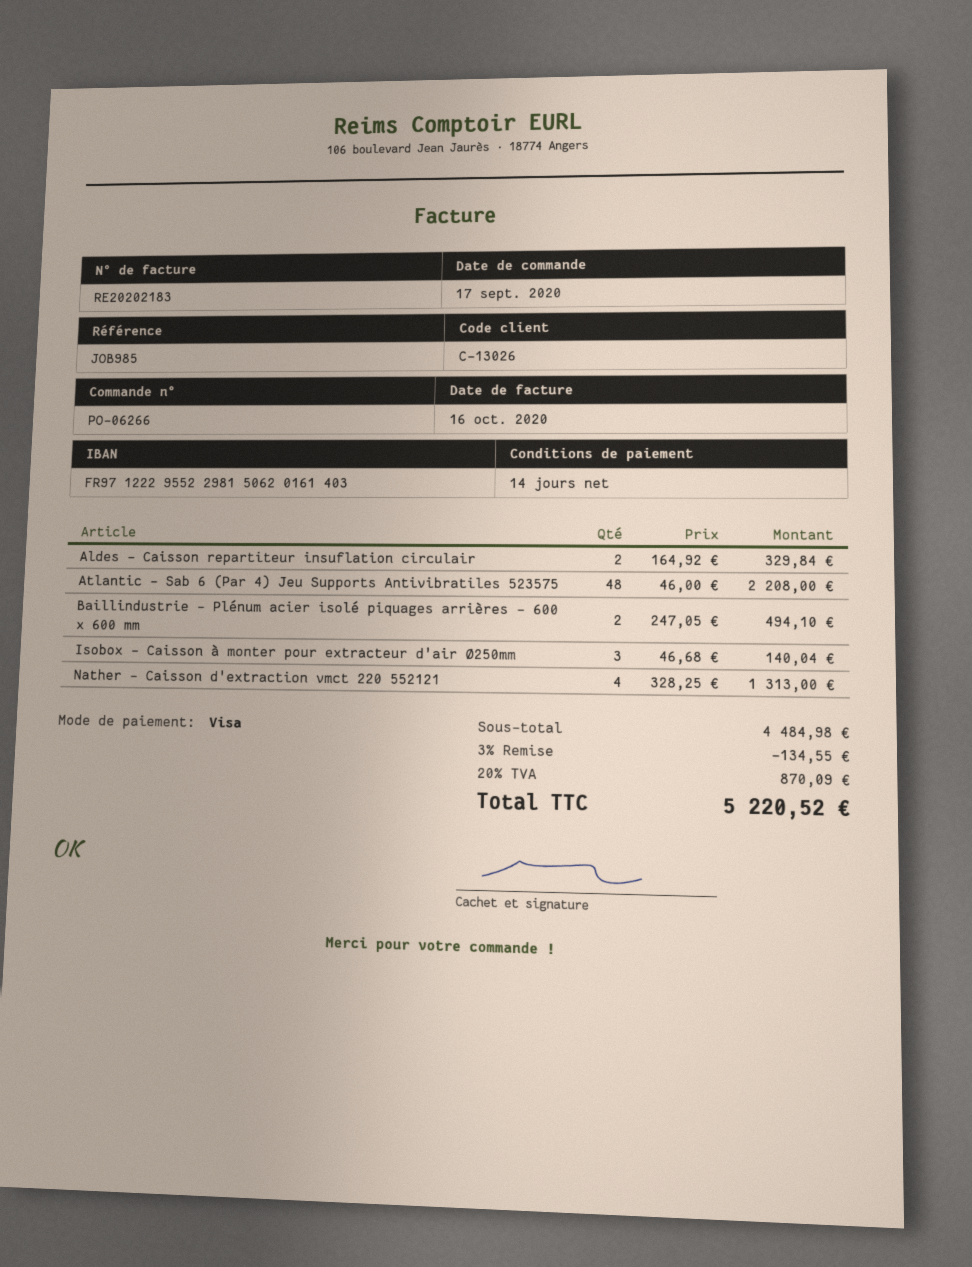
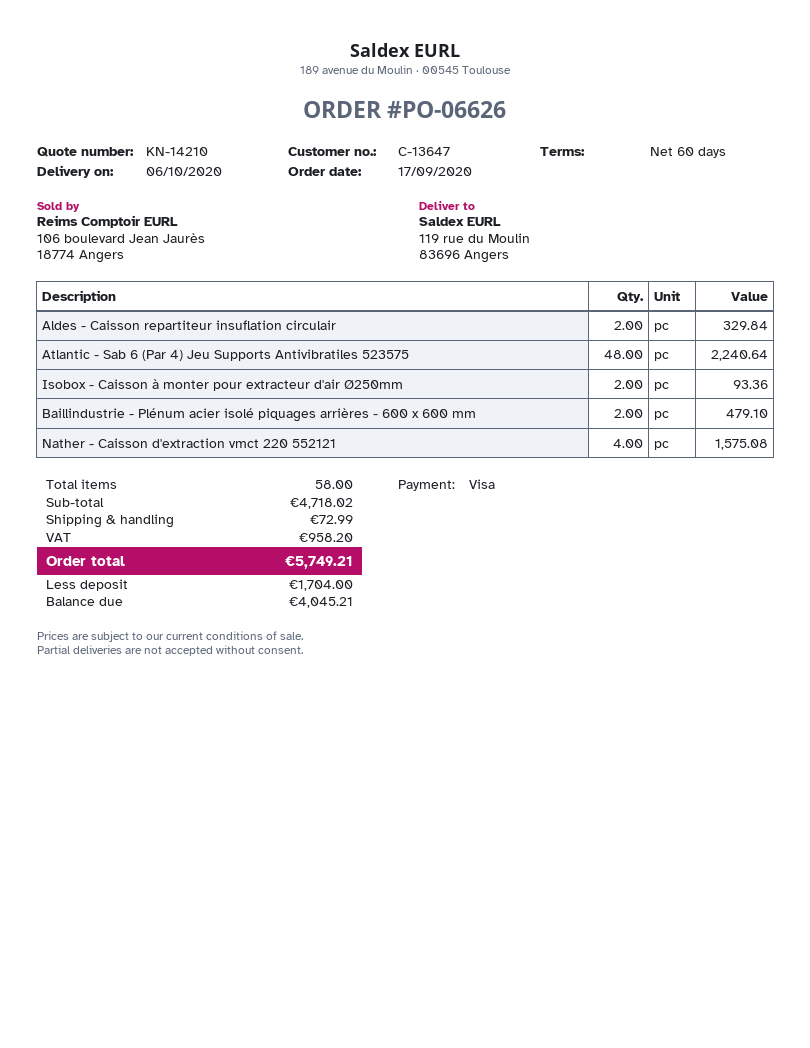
order number: PO-06266 -> PO-06626
payment terms: 14 days -> 60 days
customer number: C-13026 -> C-13647
Atlantic - Sab 6 (Par 4) Jeu Supports Antivibratiles 523575: 48 for 2208.00 -> 48 for 2240.64
Baillindustrie - Plénum acier isolé piquages arrières - 600 x 600 mm: 2 for 494.10 -> 2 for 479.10
Isobox - Caisson à monter pour extracteur d'air Ø250mm: 3 for 140.04 -> 2 for 93.36
Nather - Caisson d'extraction vmct 220 552121: 4 for 1313.00 -> 4 for 1575.08
subtotal: 4484.98 -> 4718.02
discount: 3% = 134.55 -> none
shipping: none -> 72.99
tax: 870.09 -> 958.20
total: 5220.52 -> 5749.21

